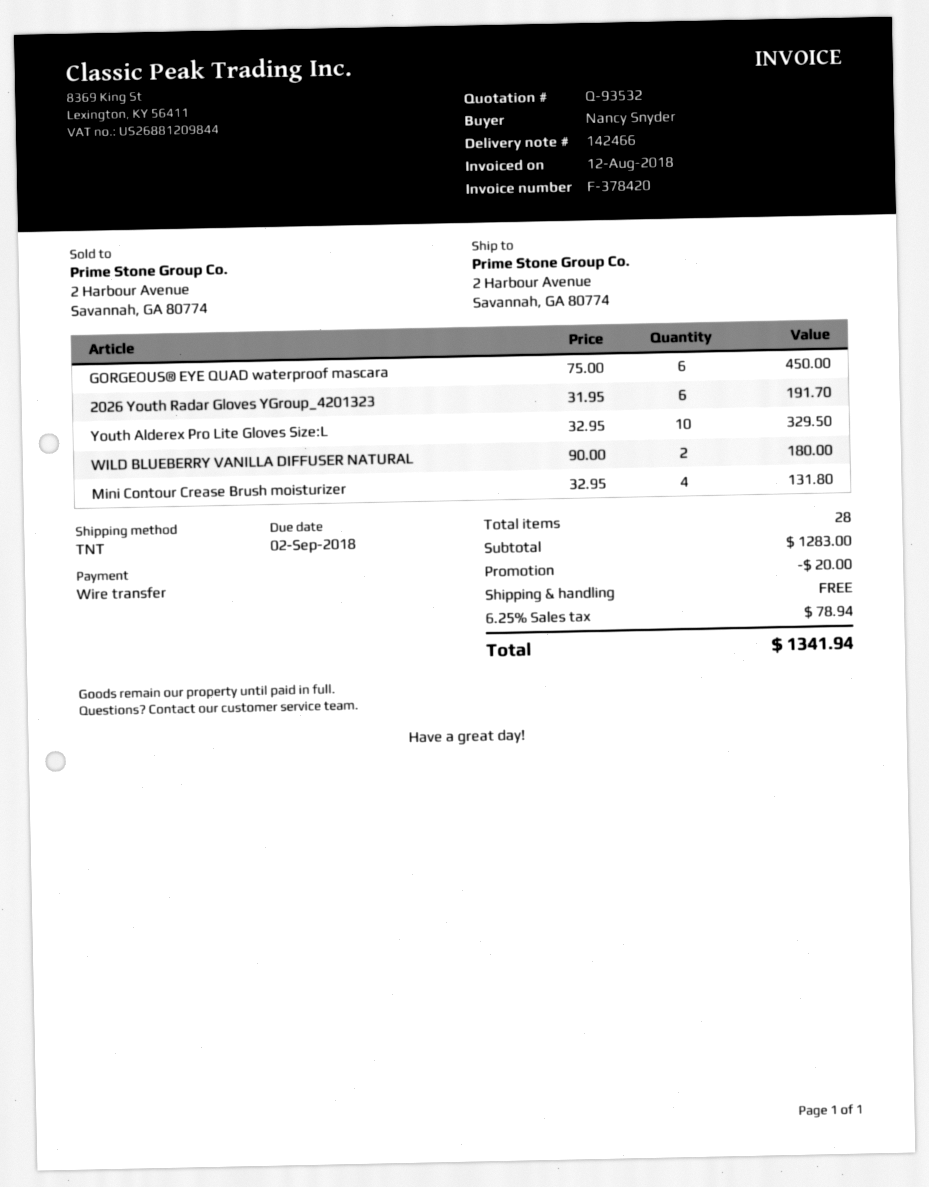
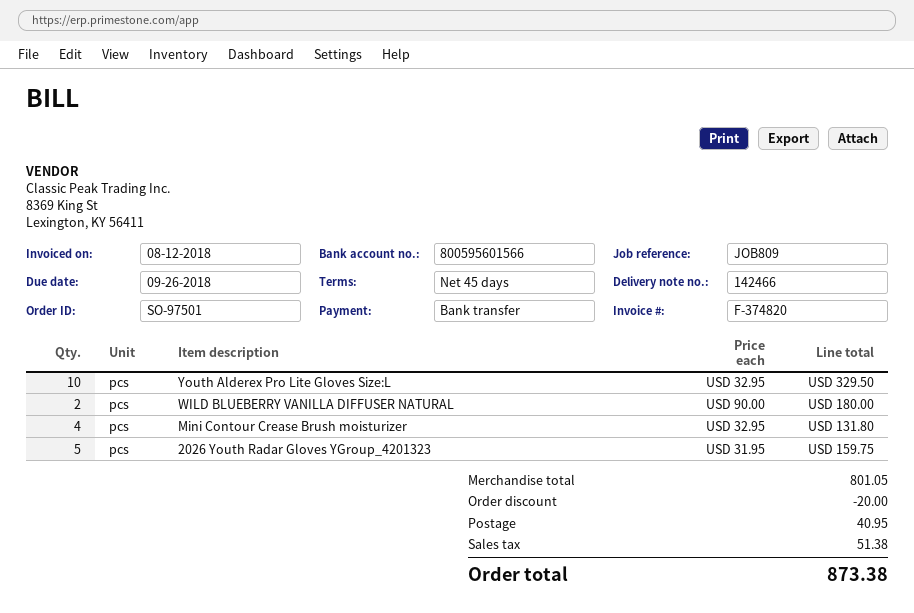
invoice number: F-378420 -> F-374820
due date: 2018-09-02 -> 2018-09-26
GORGEOUS® EYE QUAD waterproof mascara: 6 x 75.00 = 450.00 -> none
2026 Youth Radar Gloves YGroup_4201323: 6 x 31.95 = 191.70 -> 5 x 31.95 = 159.75
subtotal: 1283.00 -> 801.05
shipping: 0.00 -> 40.95
tax: 78.94 -> 51.38
total: 1341.94 -> 873.38

